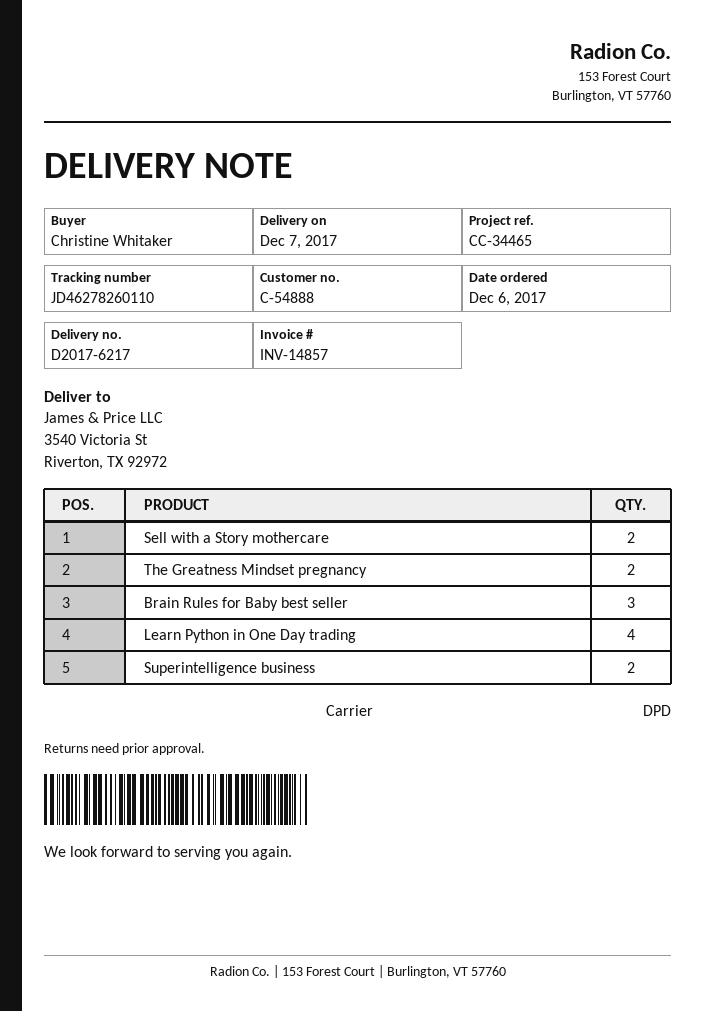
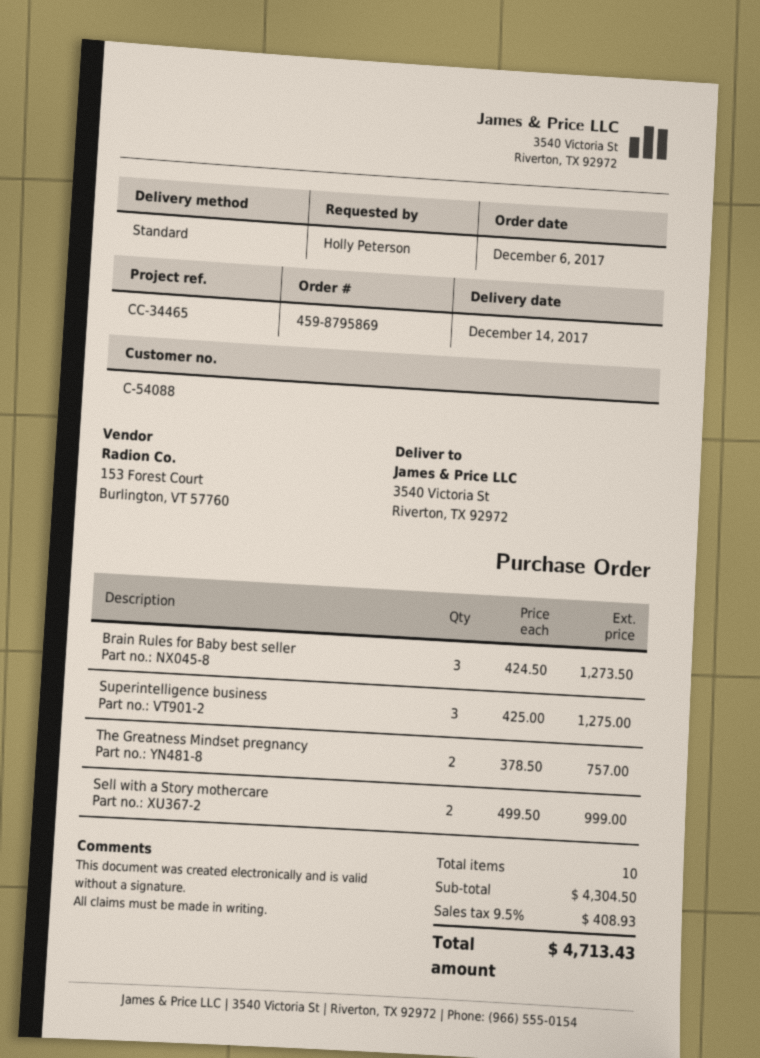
delivery date: 2017-12-07 -> 2017-12-14
customer number: C-54888 -> C-54088
ordered by: Christine Whitaker -> Holly Peterson
shipping method: DPD -> standard
Learn Python in One Day trading: 4 -> none
Superintelligence business: 2 -> 3

